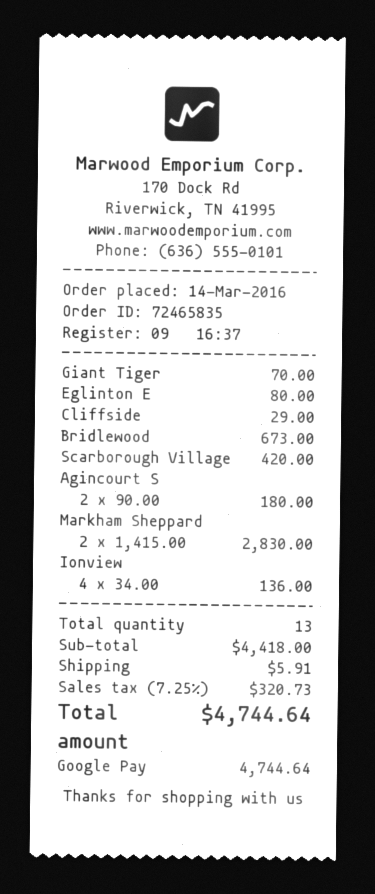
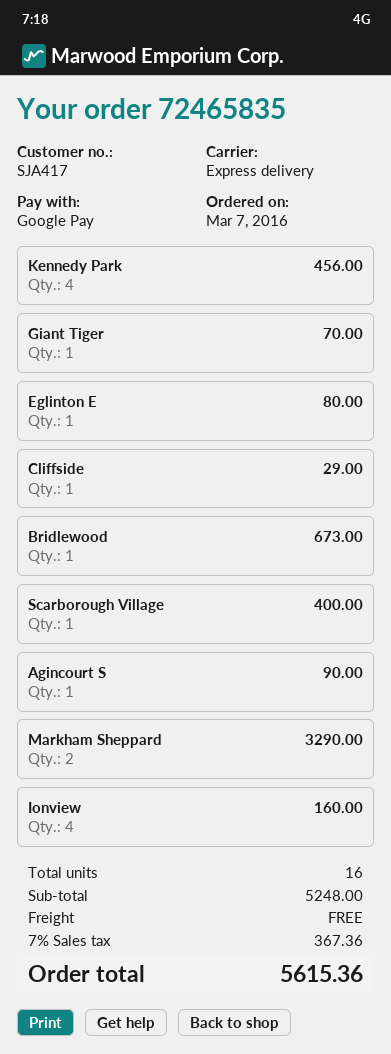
order date: 2016-03-14 -> 2016-03-07
Scarborough Village: 1 for 420.00 -> 1 for 400.00
Agincourt S: 2 for 180.00 -> 1 for 90.00
Markham Sheppard: 2 for 2830.00 -> 2 for 3290.00
Ionview: 4 for 136.00 -> 4 for 160.00
Kennedy Park: none -> 4 for 456.00
total quantity: 13 -> 16
subtotal: 4418.00 -> 5248.00
shipping: 5.91 -> 0.00
tax: 7.25% = 320.73 -> 7% = 367.36
total: 4744.64 -> 5615.36

